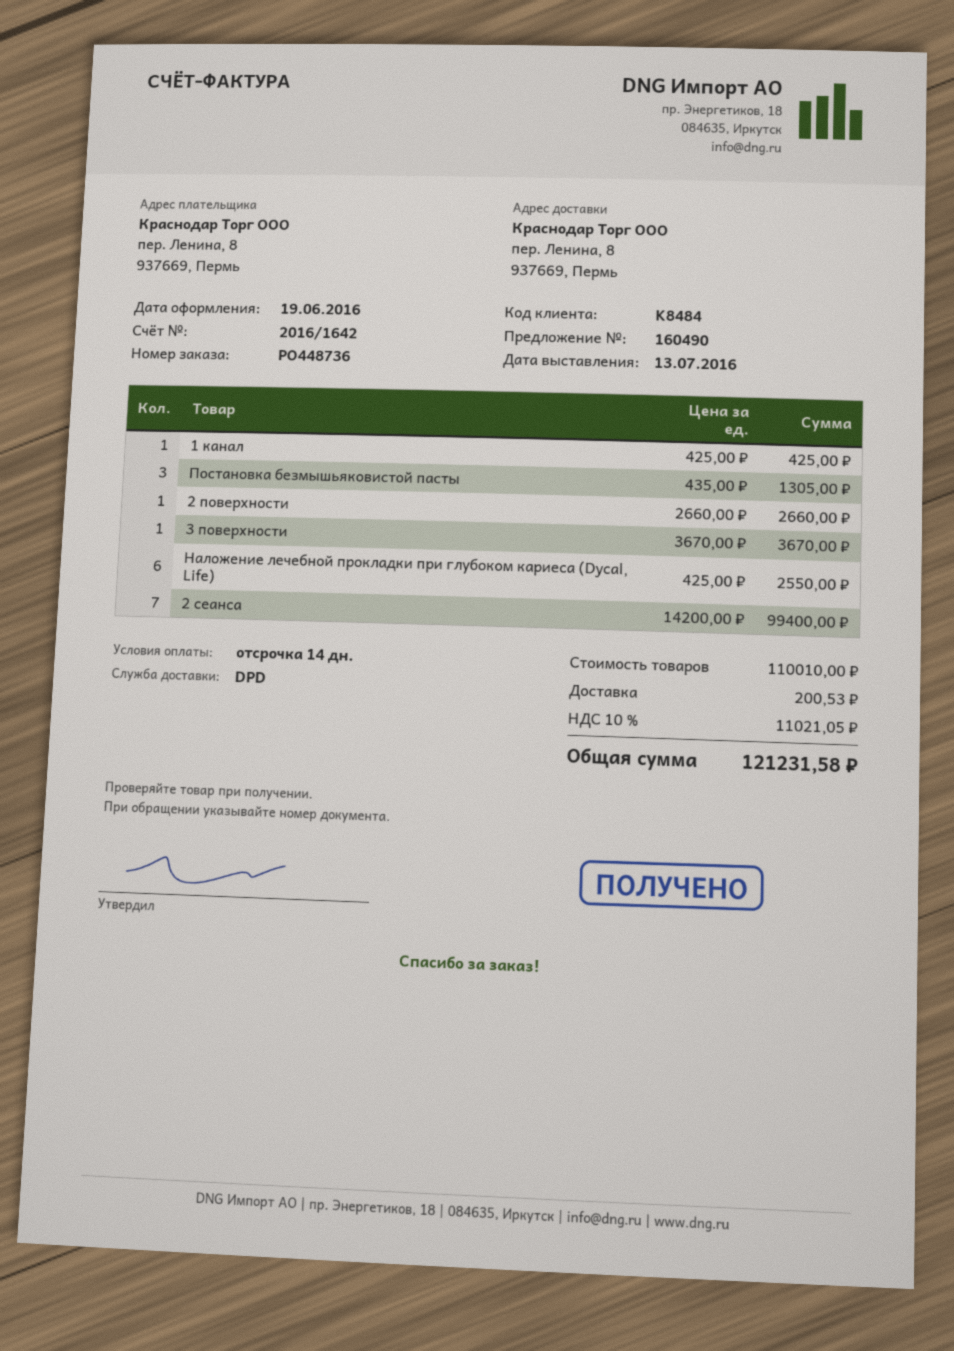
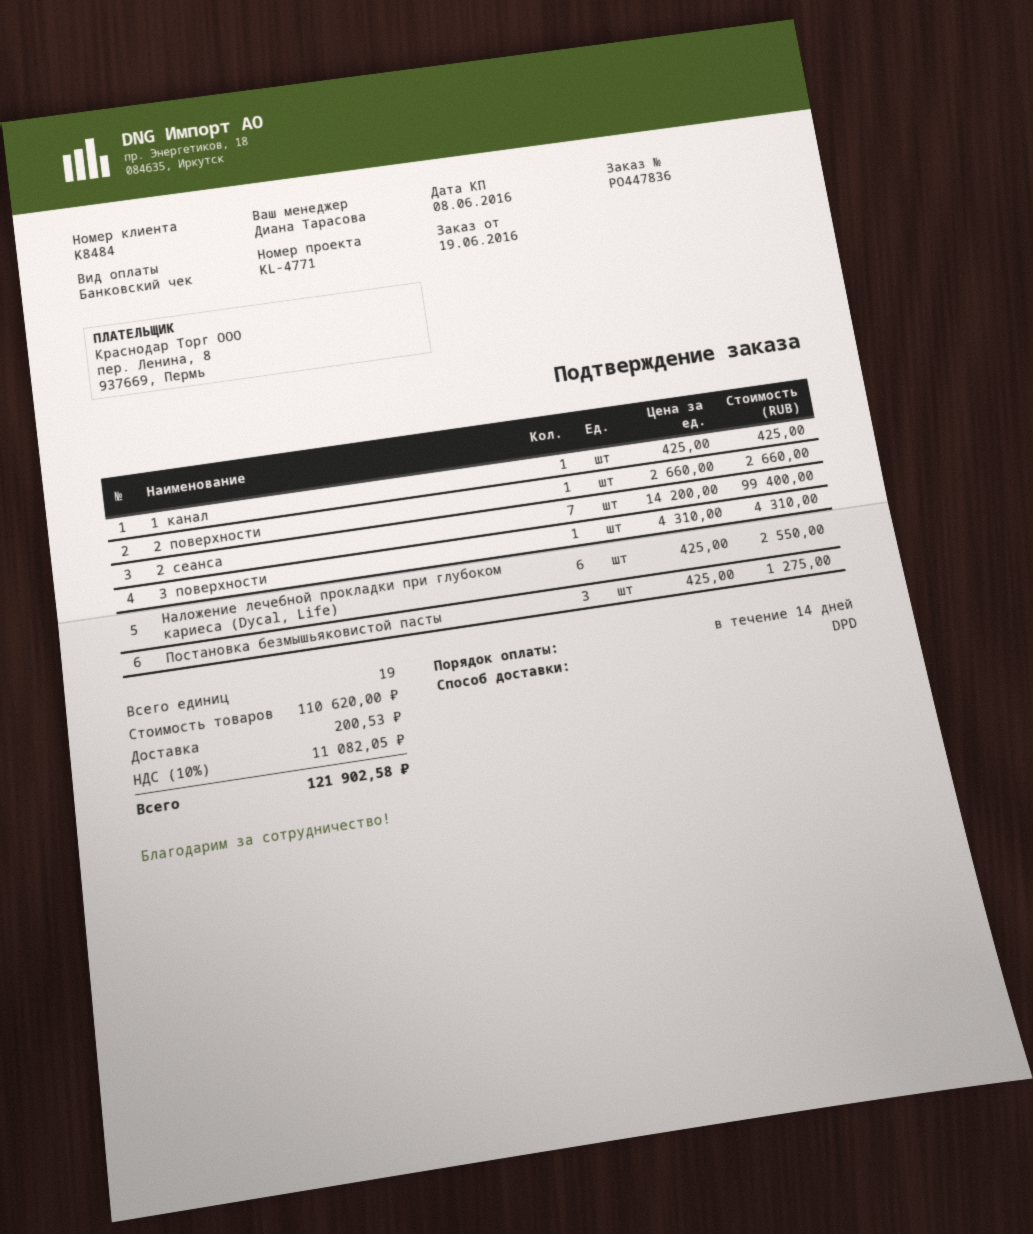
order number: PO448736 -> PO447836
Постановка безмышьяковистой пасты: 3 x 435.00 = 1305.00 -> 3 x 425.00 = 1275.00
3 поверхности: 1 x 3670.00 = 3670.00 -> 1 x 4310.00 = 4310.00
subtotal: 110010.00 -> 110620.00
tax: 10% = 11021.05 -> 10% = 11082.05
total: 121231.58 -> 121902.58

